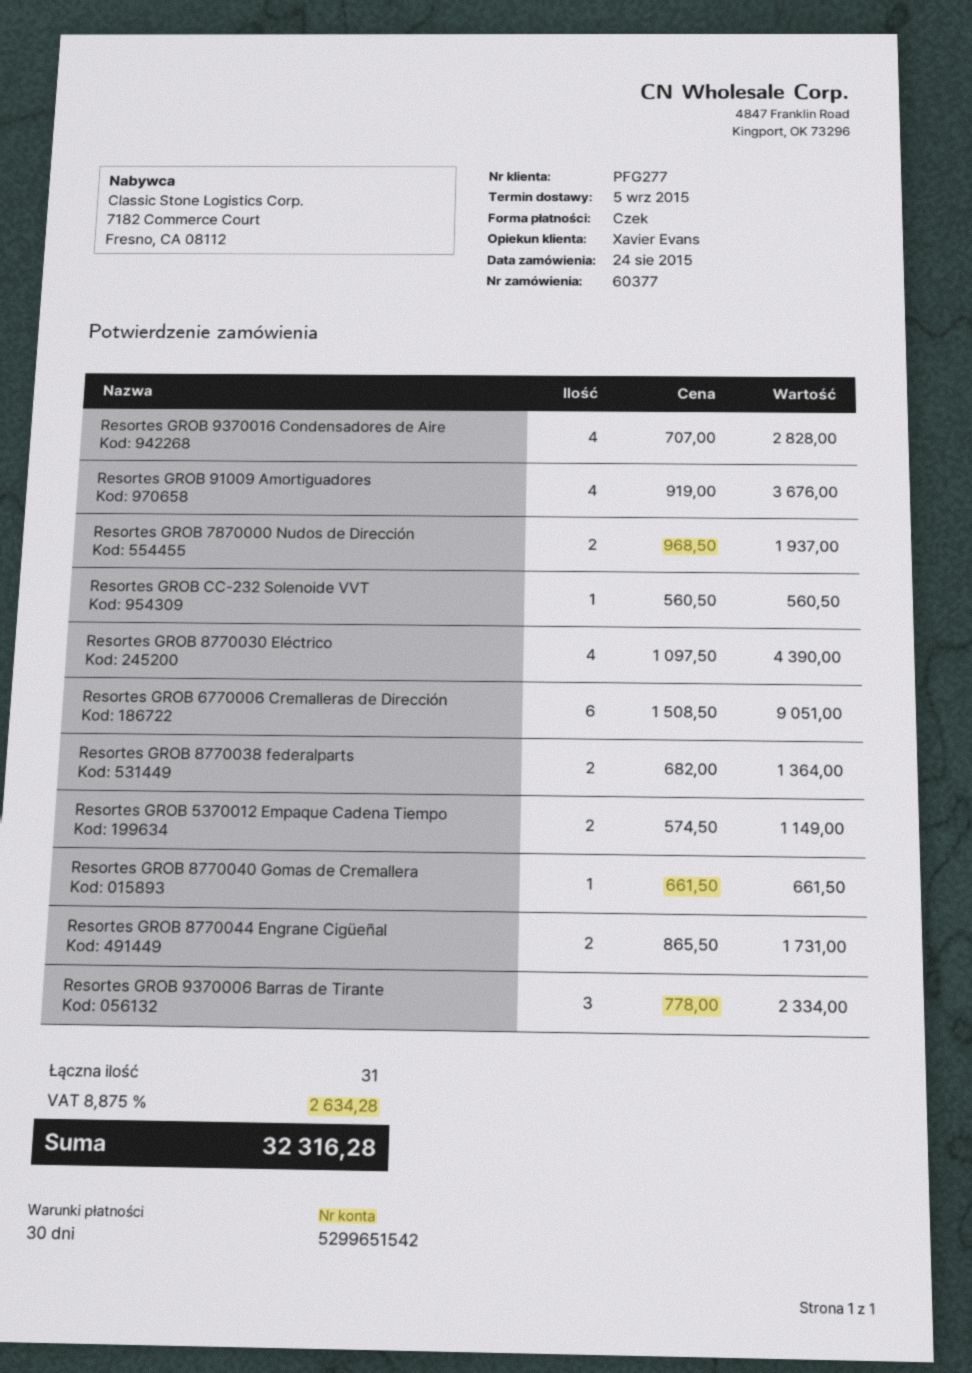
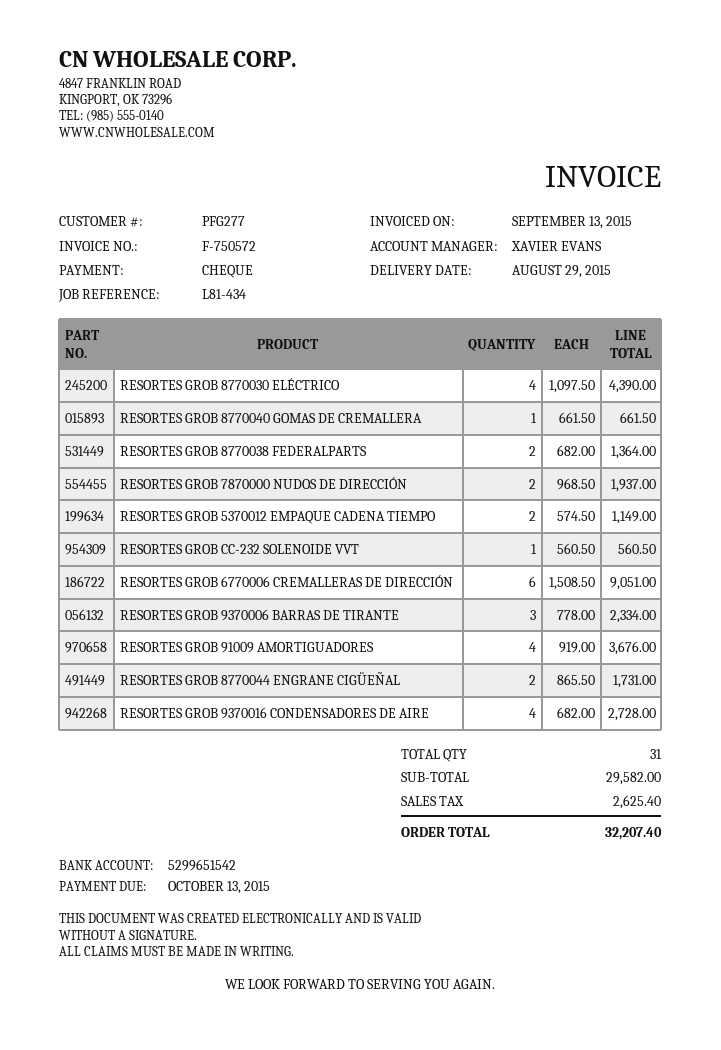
delivery date: 2015-09-05 -> 2015-08-29
Resortes GROB 9370016 Condensadores de Aire: 4 x 707.00 = 2828.00 -> 4 x 682.00 = 2728.00
tax: 2634.28 -> 2625.40
total: 32316.28 -> 32207.40

